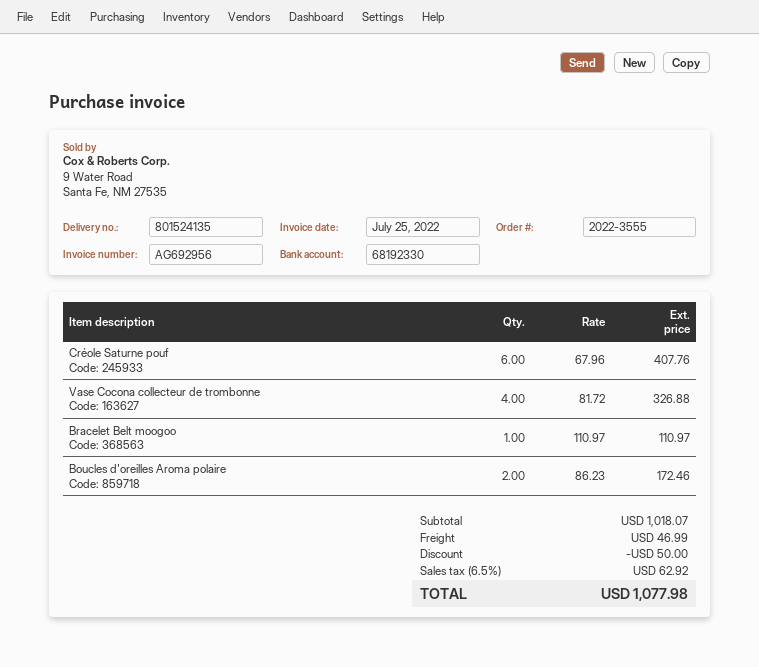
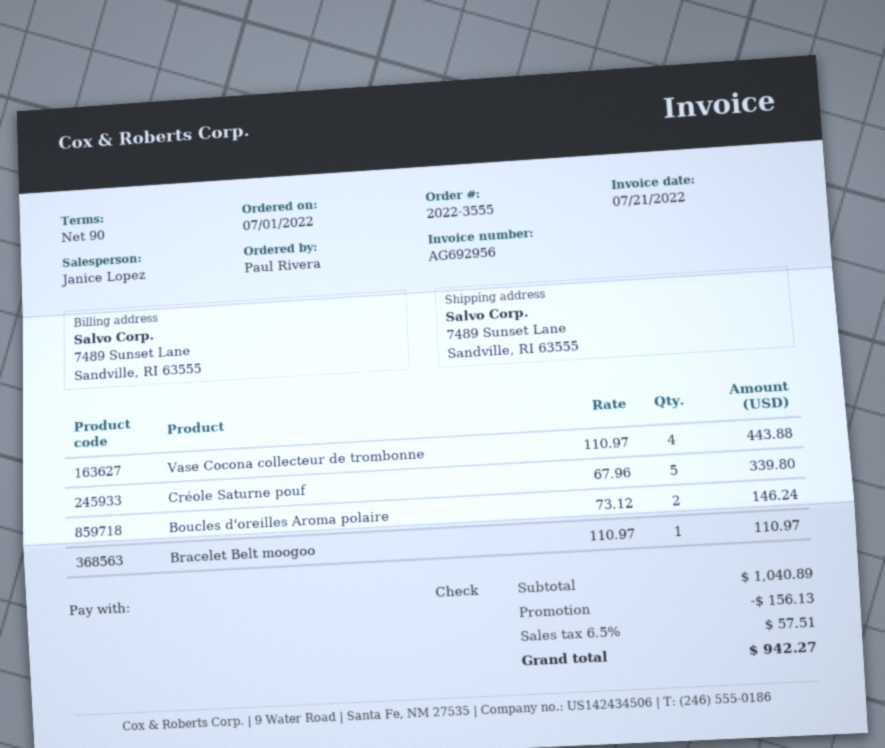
invoice date: 2022-07-25 -> 2022-07-21
Créole Saturne pouf: 6 x 67.96 = 407.76 -> 5 x 67.96 = 339.80
Vase Cocona collecteur de trombonne: 4 x 81.72 = 326.88 -> 4 x 110.97 = 443.88
Boucles d'oreilles Aroma polaire: 2 x 86.23 = 172.46 -> 2 x 73.12 = 146.24
subtotal: 1018.07 -> 1040.89
discount: 50.00 -> 156.13
shipping: 46.99 -> none
tax: 6.5% = 62.92 -> 6.5% = 57.51
total: 1077.98 -> 942.27

